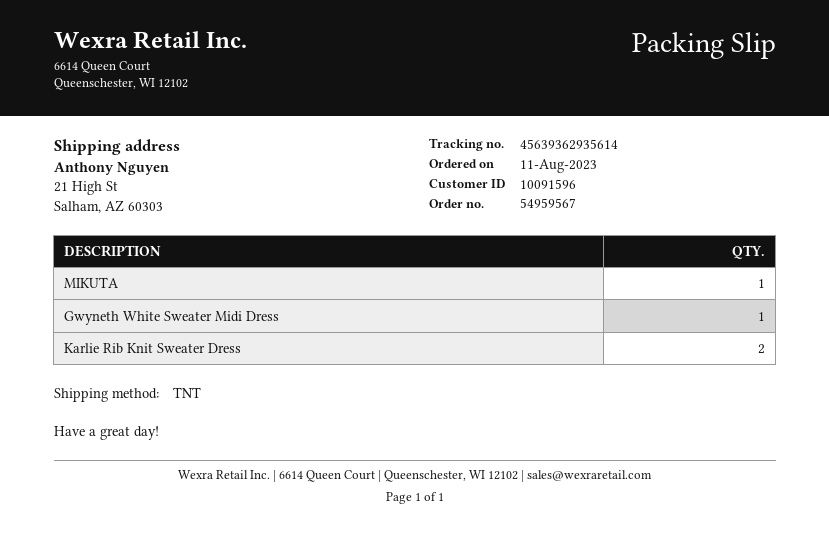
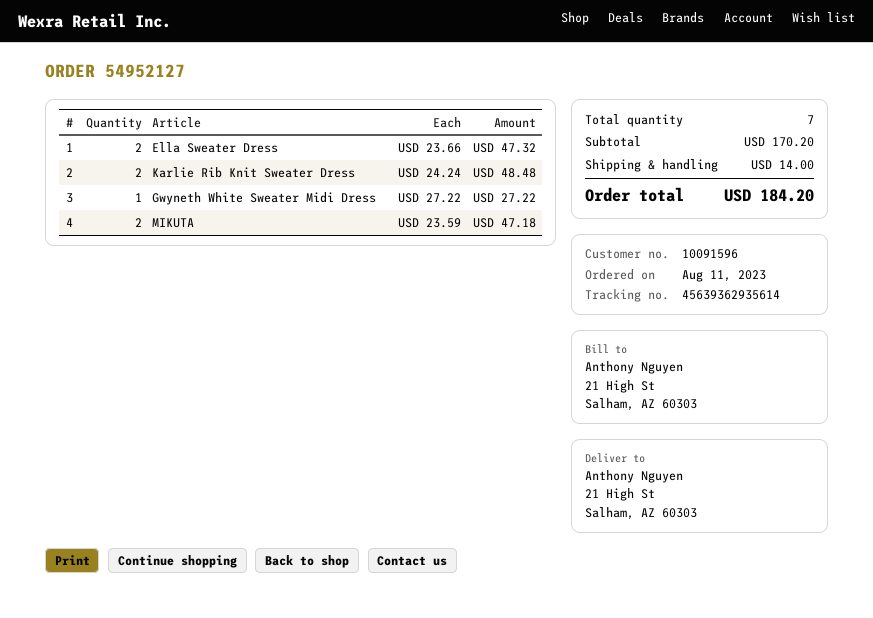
order number: 54959567 -> 54952127
MIKUTA: 1 -> 2
Ella Sweater Dress: none -> 2

